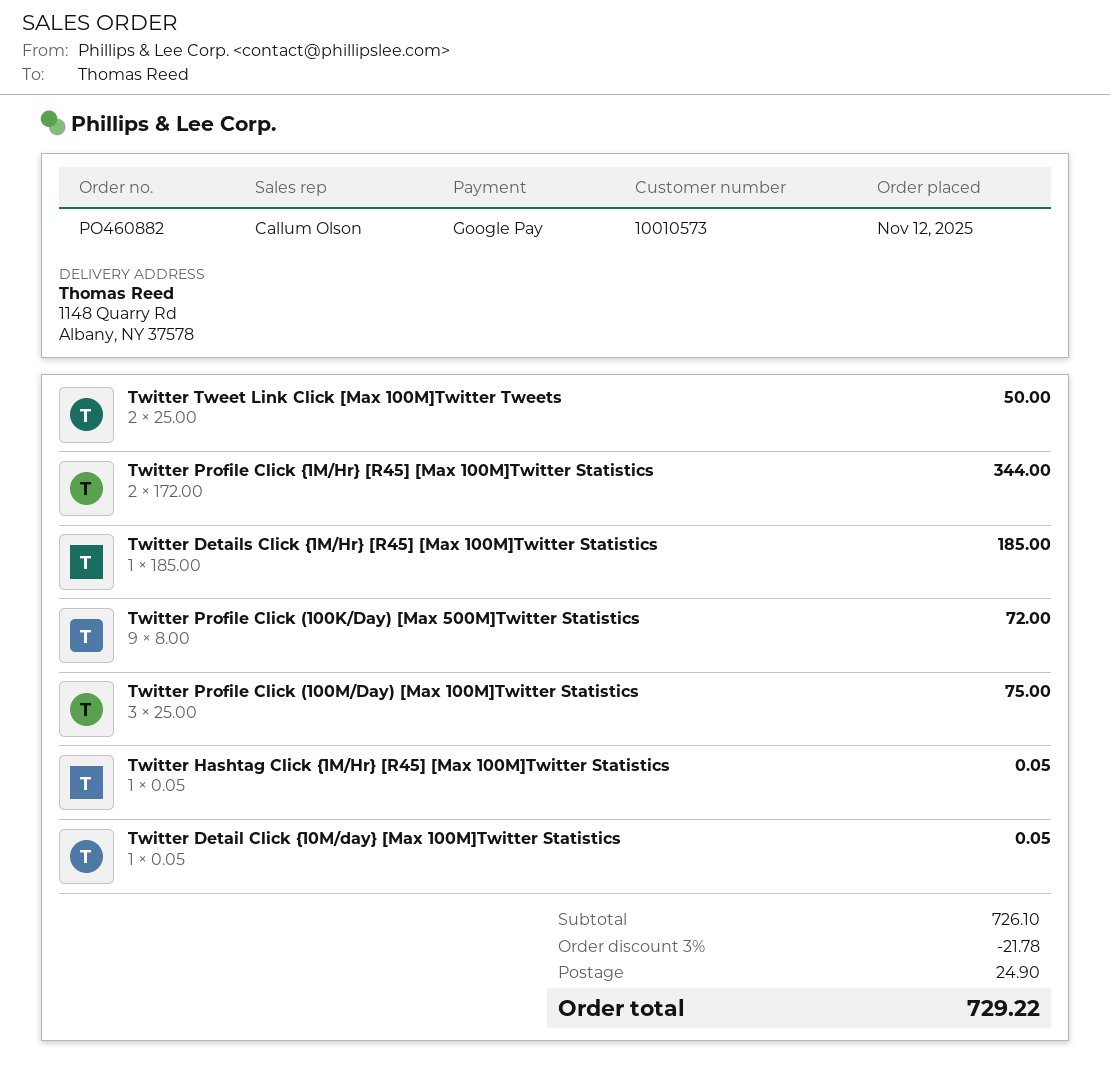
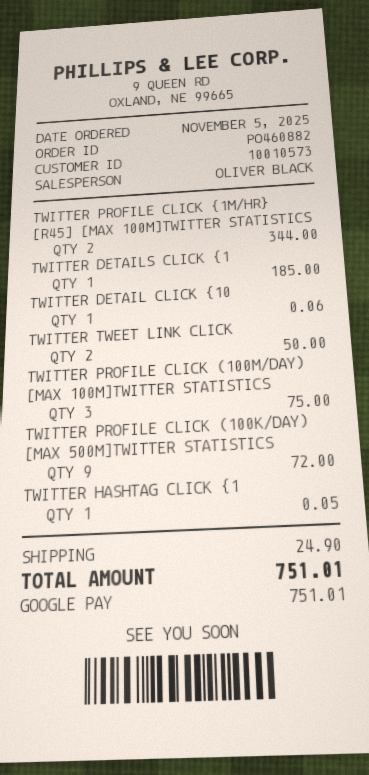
order date: 2025-11-12 -> 2025-11-05
sales rep: Callum Olson -> OLIVER BLACK
Twitter Detail Click {10M/day} [Max 100M]Twitter Statistics: 1 for 0.05 -> 1 for 0.06
discount: 3% = 21.78 -> none
total: 729.22 -> 751.01

